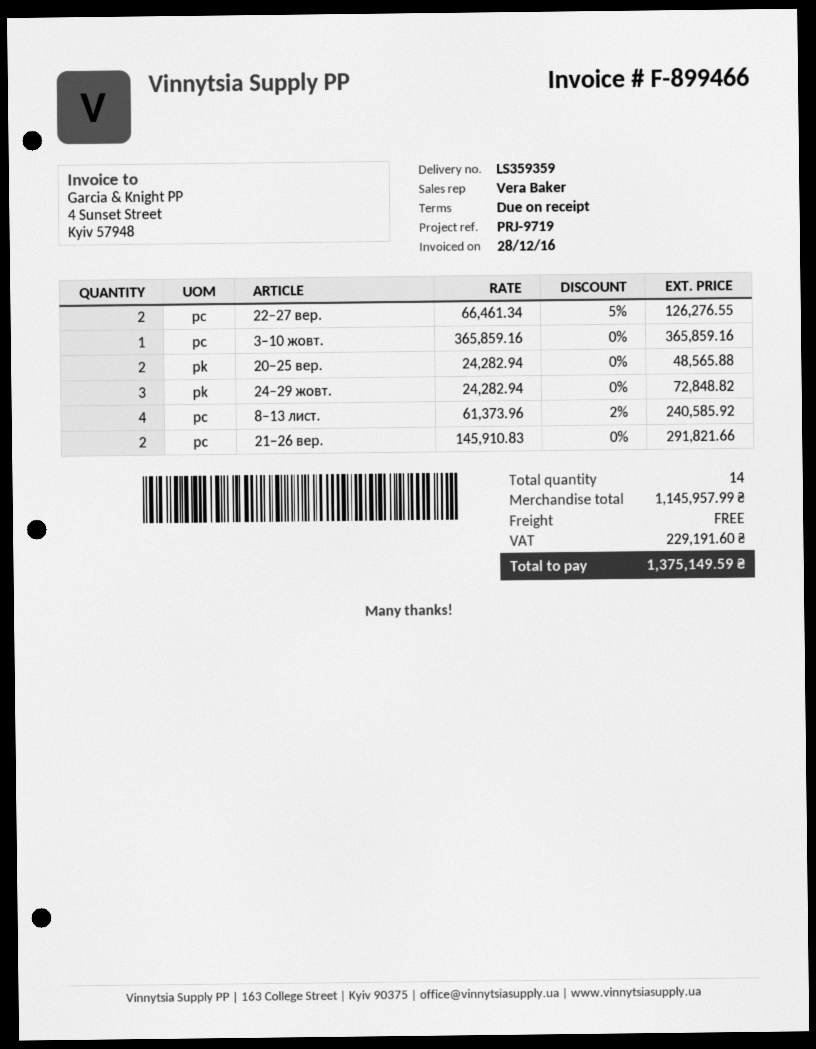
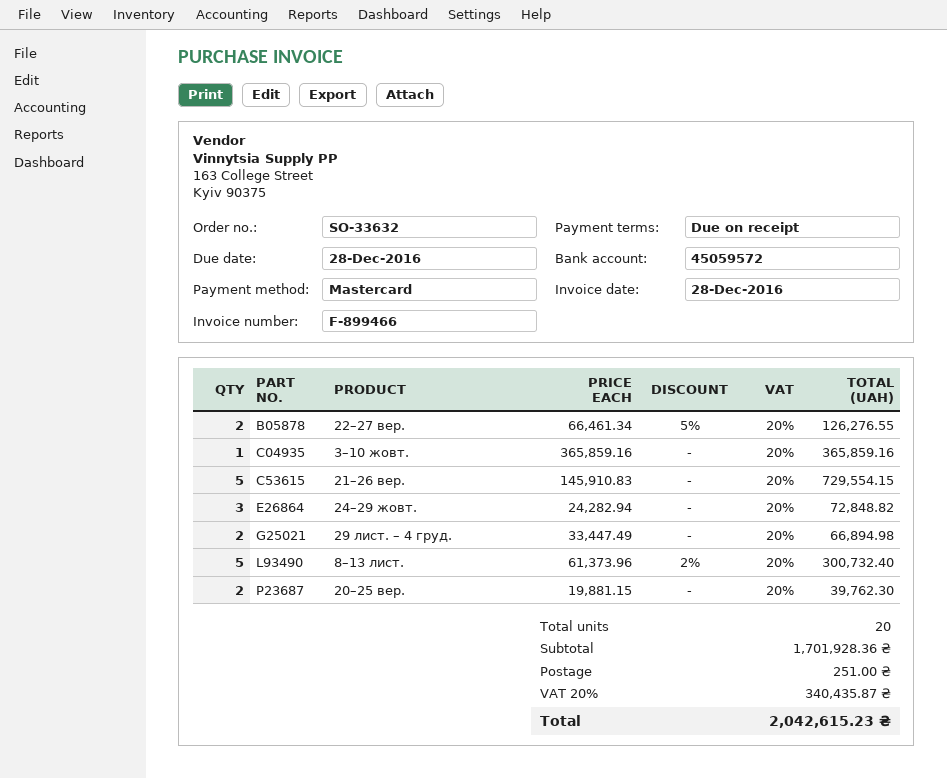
20–25 вер.: 2 x 24282.94 = 48565.88 -> 2 x 19881.15 = 39762.30
8–13 лист.: 4 x 61373.96 - 2% = 240585.92 -> 5 x 61373.96 - 2% = 300732.40
21–26 вер.: 2 x 145910.83 = 291821.66 -> 5 x 145910.83 = 729554.15
29 лист. – 4 груд.: none -> 2 x 33447.49 = 66894.98
total quantity: 14 -> 20
subtotal: 1145957.99 -> 1701928.36
shipping: 0.00 -> 251.00
tax: 229191.60 -> 340435.87
total: 1375149.59 -> 2042615.23

